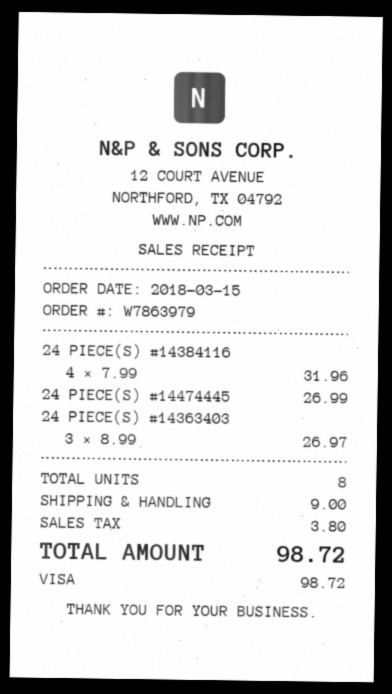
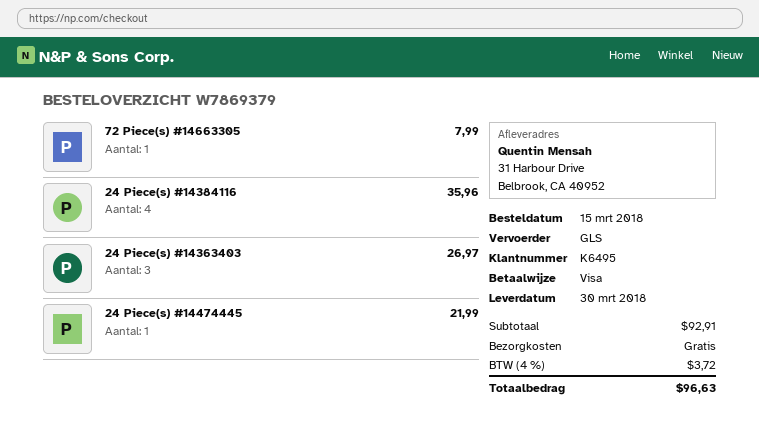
order number: W7863979 -> W7869379
24 PIECE(S) #14384116: 4 for 31.96 -> 4 for 35.96
24 PIECE(S) #14474445: 1 for 26.99 -> 1 for 21.99
72 Piece(s) #14663305: none -> 1 for 7.99
shipping: 9.00 -> 0.00
tax: 3.80 -> 3.72
total: 98.72 -> 96.63

